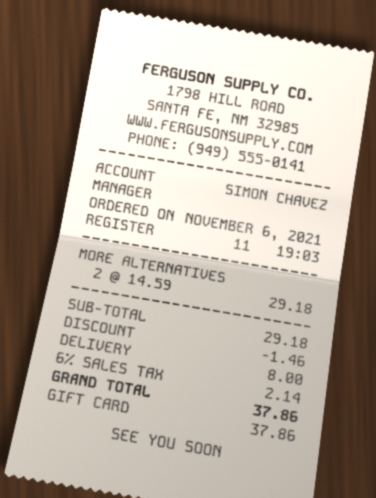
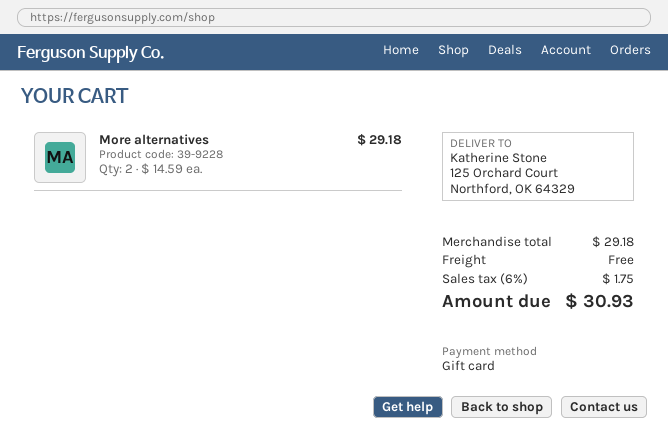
discount: 1.46 -> none
shipping: 8.00 -> 0.00
tax: 6% = 2.14 -> 6% = 1.75
total: 37.86 -> 30.93

